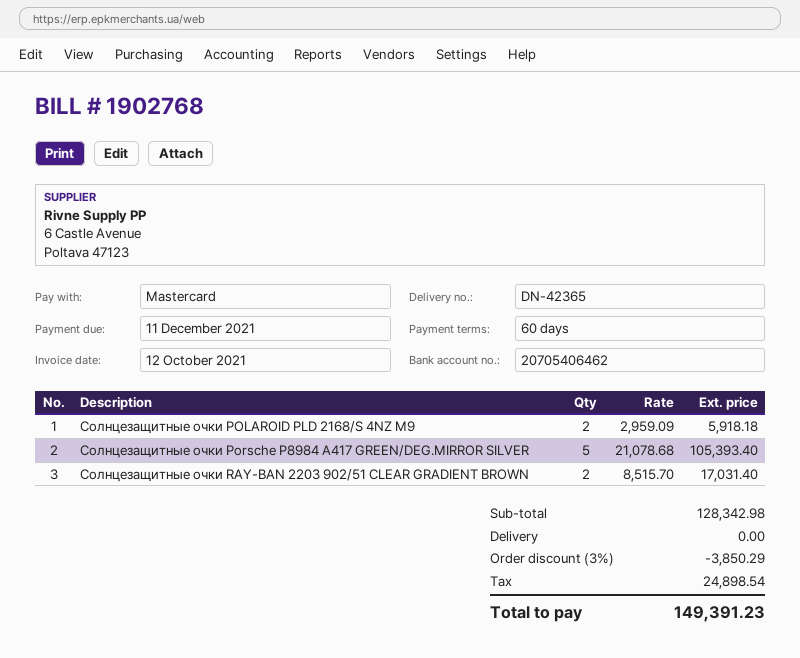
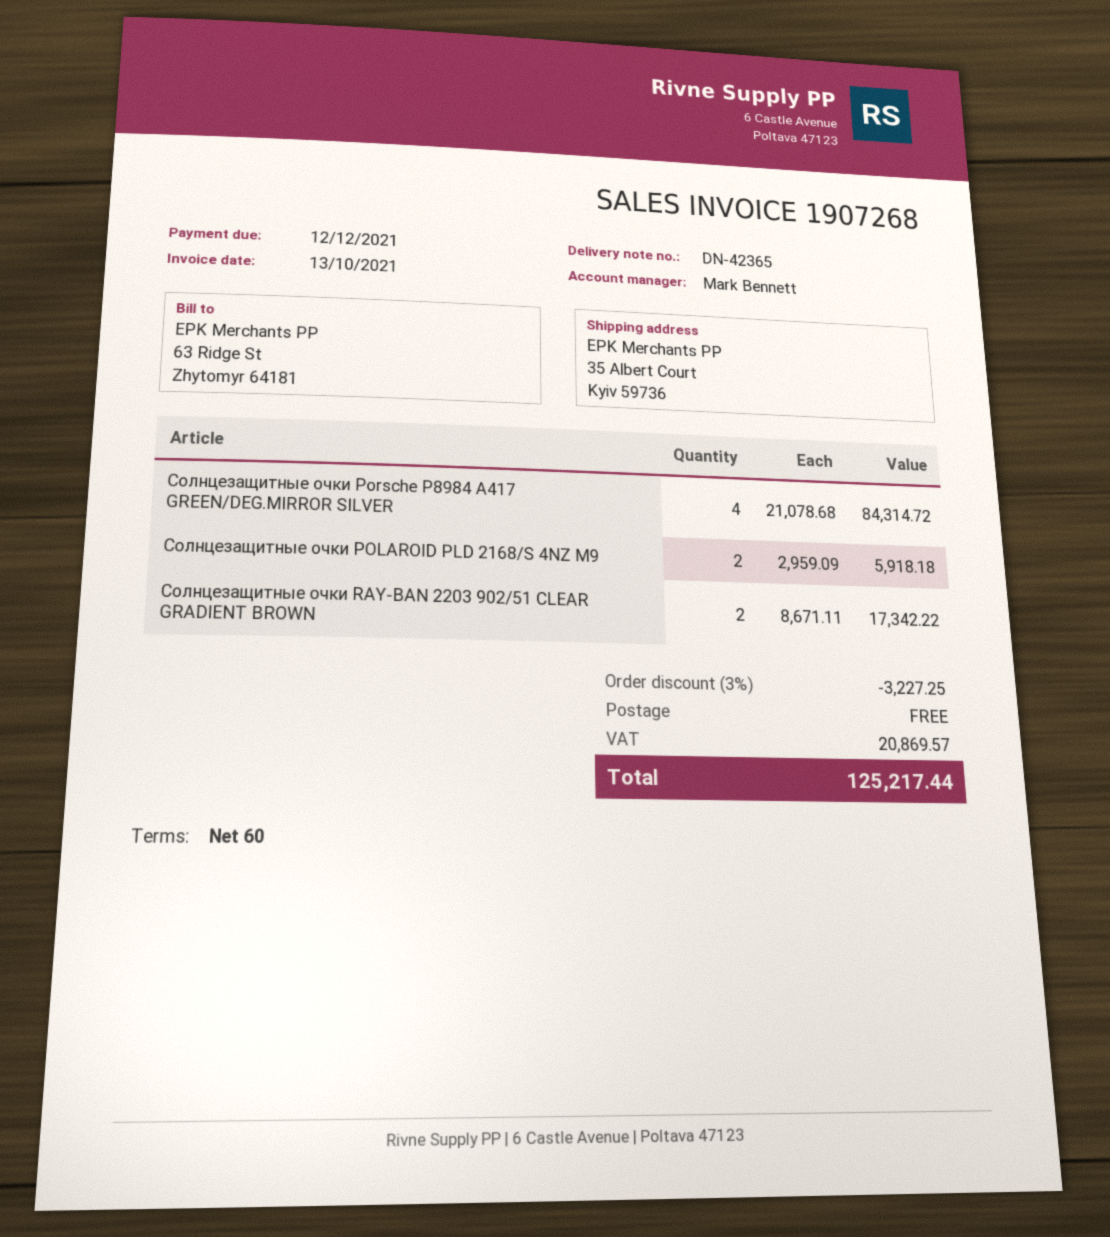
invoice number: 1902768 -> 1907268
invoice date: 2021-10-12 -> 2021-10-13
due date: 2021-12-11 -> 2021-12-12
Солнцезащитные очки Porsche P8984 A417 GREEN/DEG.MIRROR SILVER: 5 x 21078.68 = 105393.40 -> 4 x 21078.68 = 84314.72
Солнцезащитные очки RAY-BAN 2203 902/51 CLEAR GRADIENT BROWN: 2 x 8515.70 = 17031.40 -> 2 x 8671.11 = 17342.22
discount: 3% = 3850.29 -> 3% = 3227.25
tax: 24898.54 -> 20869.57
total: 149391.23 -> 125217.44

